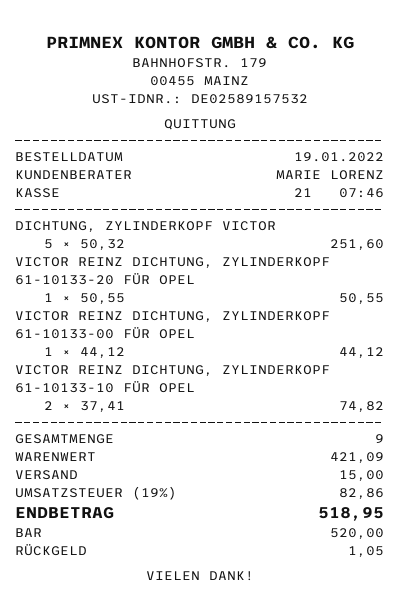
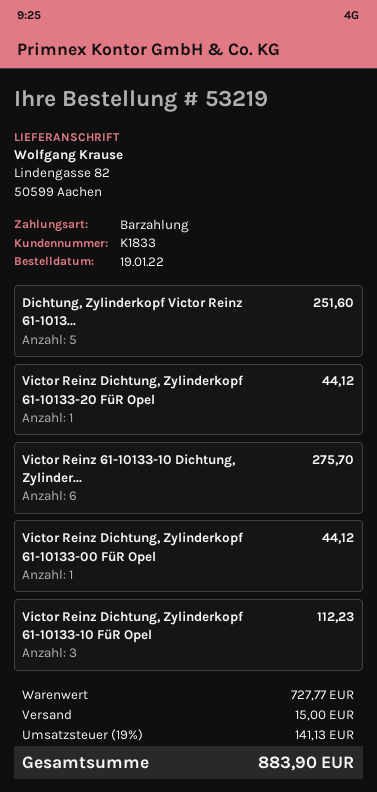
VICTOR REINZ DICHTUNG, ZYLINDERKOPF 61-10133-20 FÜR OPEL: 1 for 50.55 -> 1 for 44.12
VICTOR REINZ DICHTUNG, ZYLINDERKOPF 61-10133-10 FÜR OPEL: 2 for 74.82 -> 3 for 112.23
Victor Reinz 61-10133-10 Dichtung, Zylinder...: none -> 6 for 275.70
subtotal: 421.09 -> 727.77
tax: 19% = 82.86 -> 19% = 141.13
total: 518.95 -> 883.90

